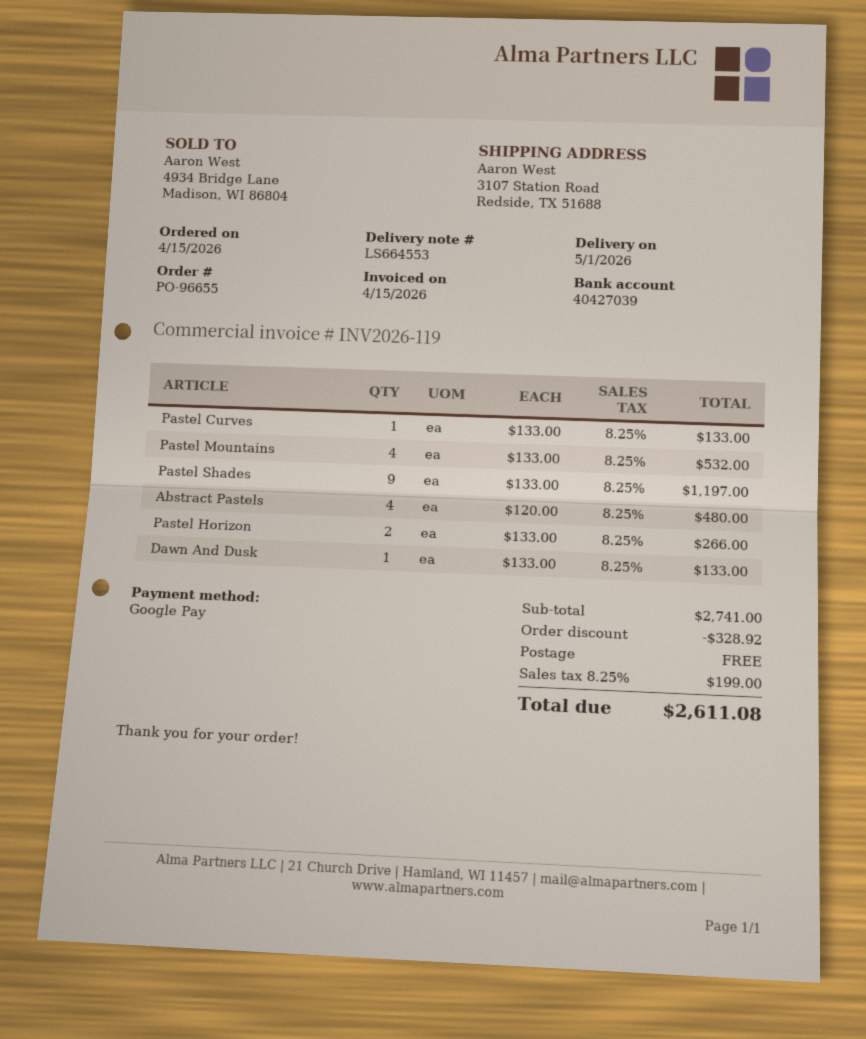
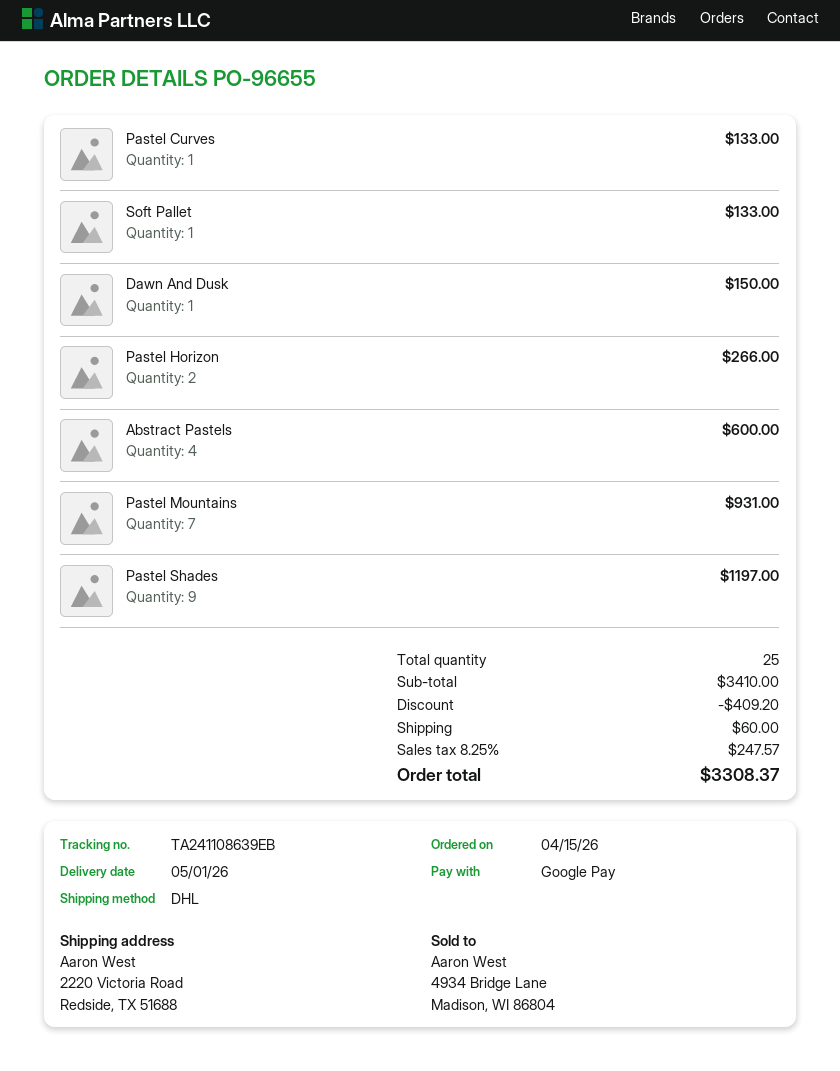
ship to: 3107 Station Road, Redside, TX 51688 -> 2220 Victoria Road, Redside, TX 51688
Pastel Mountains: 4 for 532.00 -> 7 for 931.00
Abstract Pastels: 4 for 480.00 -> 4 for 600.00
Dawn And Dusk: 1 for 133.00 -> 1 for 150.00
Soft Pallet: none -> 1 for 133.00
subtotal: 2741.00 -> 3410.00
discount: 328.92 -> 409.20
shipping: 0.00 -> 60.00
tax: 8.25% = 199.00 -> 8.25% = 247.57
total: 2611.08 -> 3308.37

